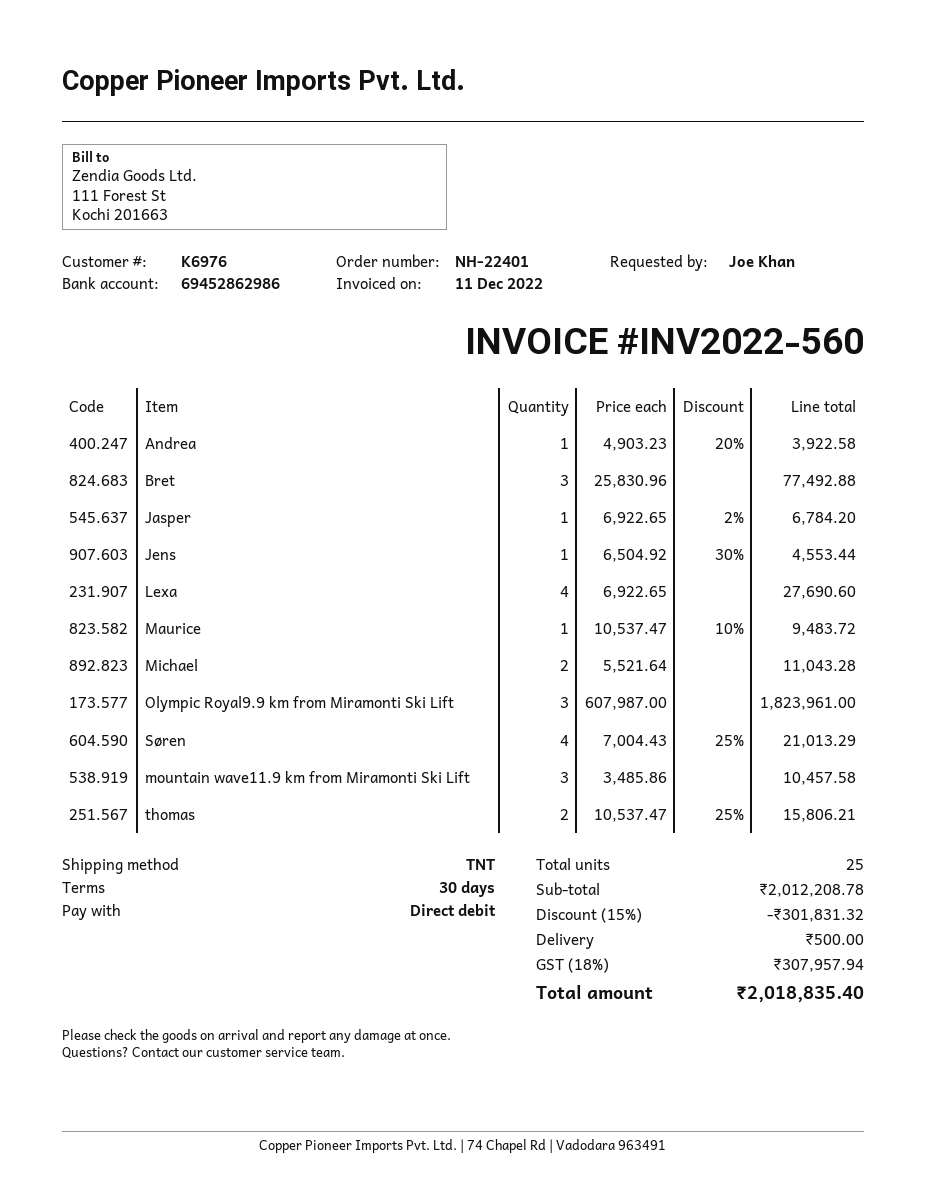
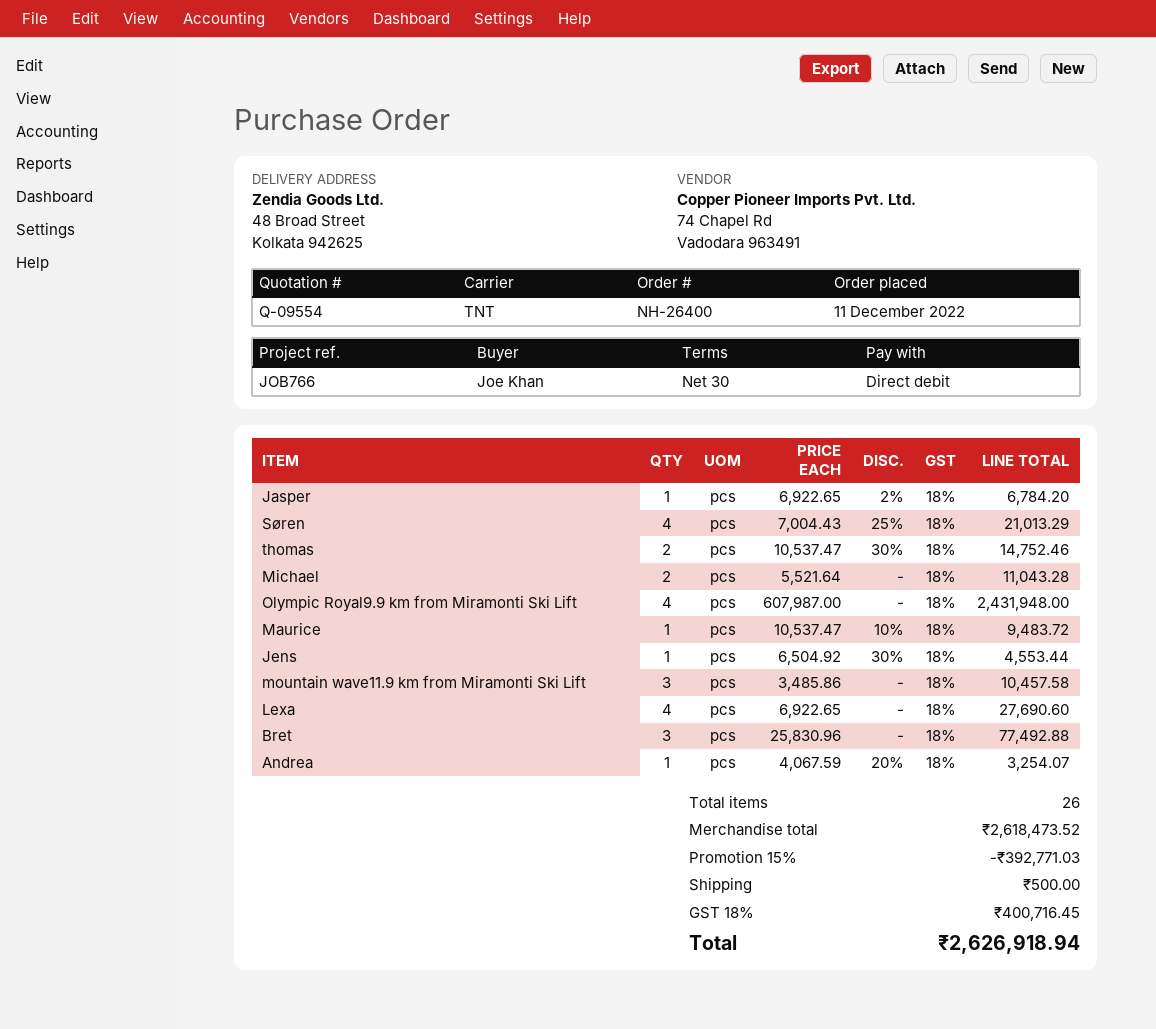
order number: NH-22401 -> NH-26400
Andrea: 1 x 4903.23 - 20% = 3922.58 -> 1 x 4067.59 - 20% = 3254.07
Olympic Royal9.9 km from Miramonti Ski Lift: 3 x 607987.00 = 1823961.00 -> 4 x 607987.00 = 2431948.00
thomas: 2 x 10537.47 - 25% = 15806.21 -> 2 x 10537.47 - 30% = 14752.46
total quantity: 25 -> 26
subtotal: 2012208.78 -> 2618473.52
discount: 15% = 301831.32 -> 15% = 392771.03
tax: 18% = 307957.94 -> 18% = 400716.45
total: 2018835.40 -> 2626918.94

